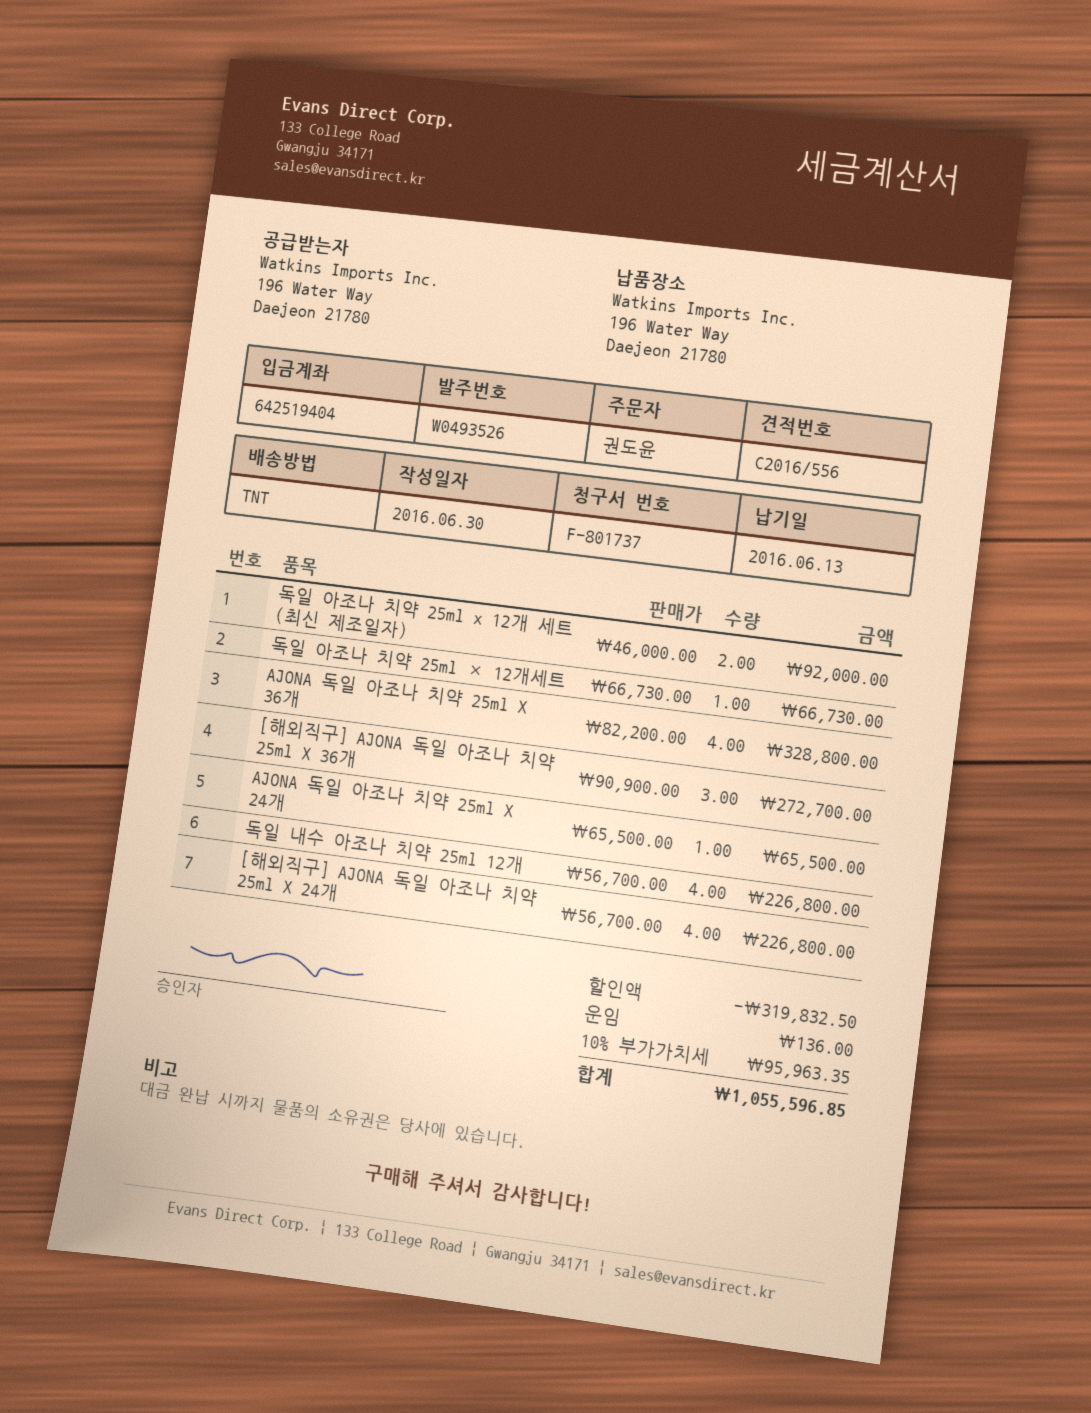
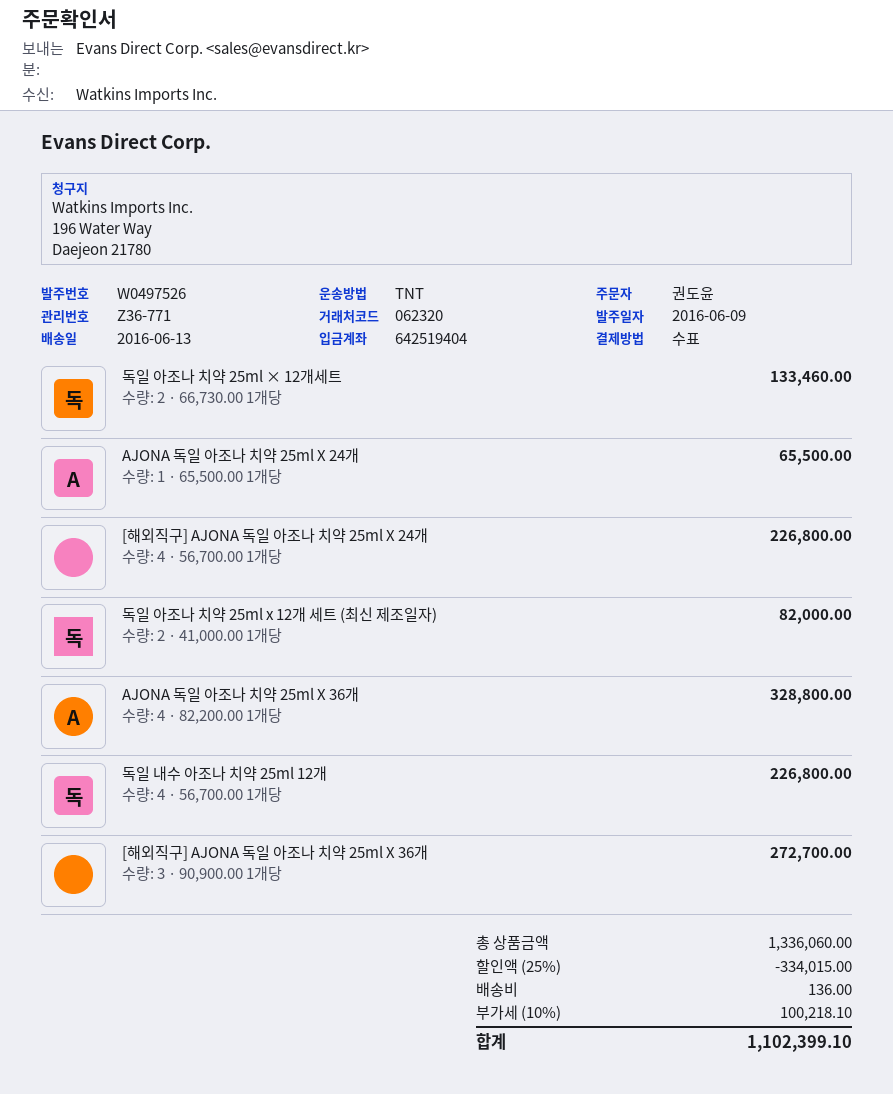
order number: W0493526 -> W0497526
독일 아조나 치약 25ml x 12개 세트 (최신 제조일자): 2 x 46000.00 = 92000.00 -> 2 x 41000.00 = 82000.00
독일 아조나 치약 25ml × 12개세트: 1 x 66730.00 = 66730.00 -> 2 x 66730.00 = 133460.00
discount: 319832.50 -> 334015.00
tax: 10% = 95963.35 -> 10% = 100218.10
total: 1055596.85 -> 1102399.10

